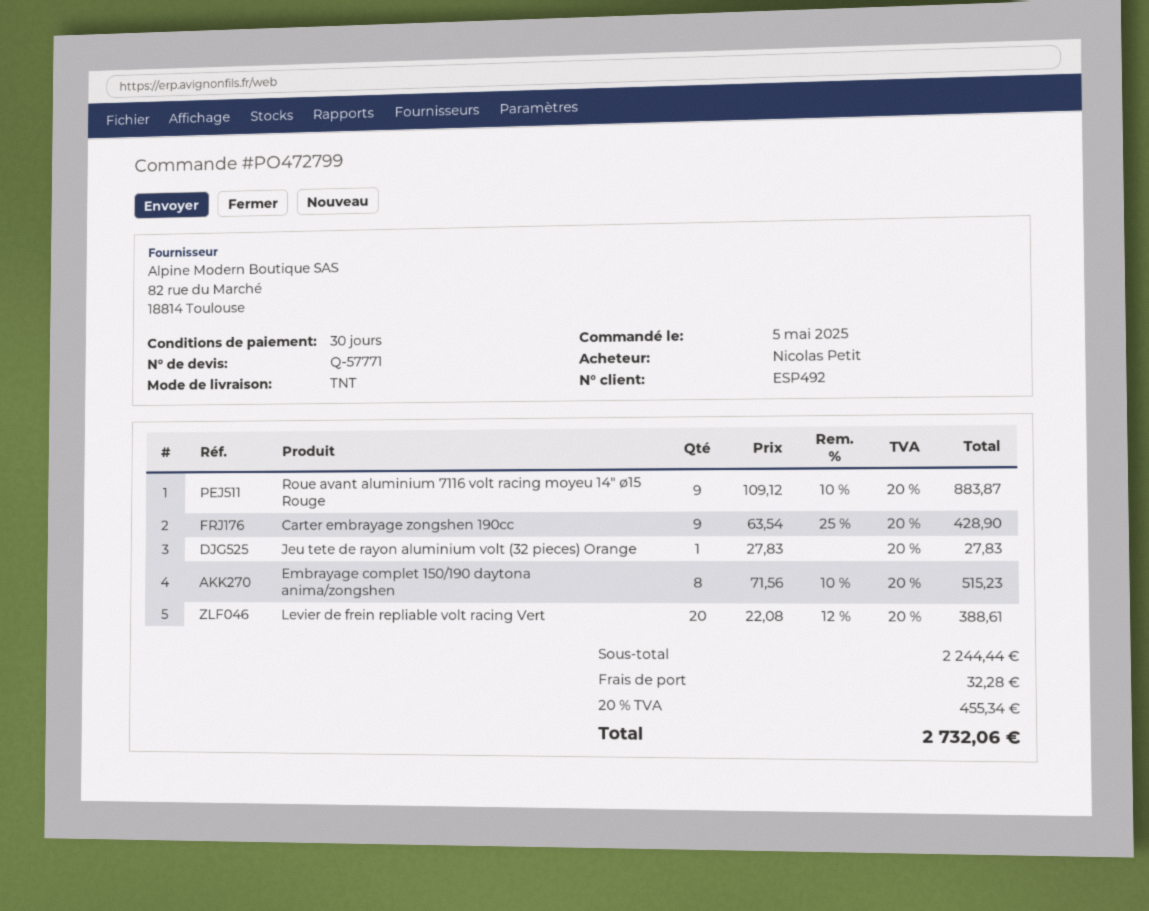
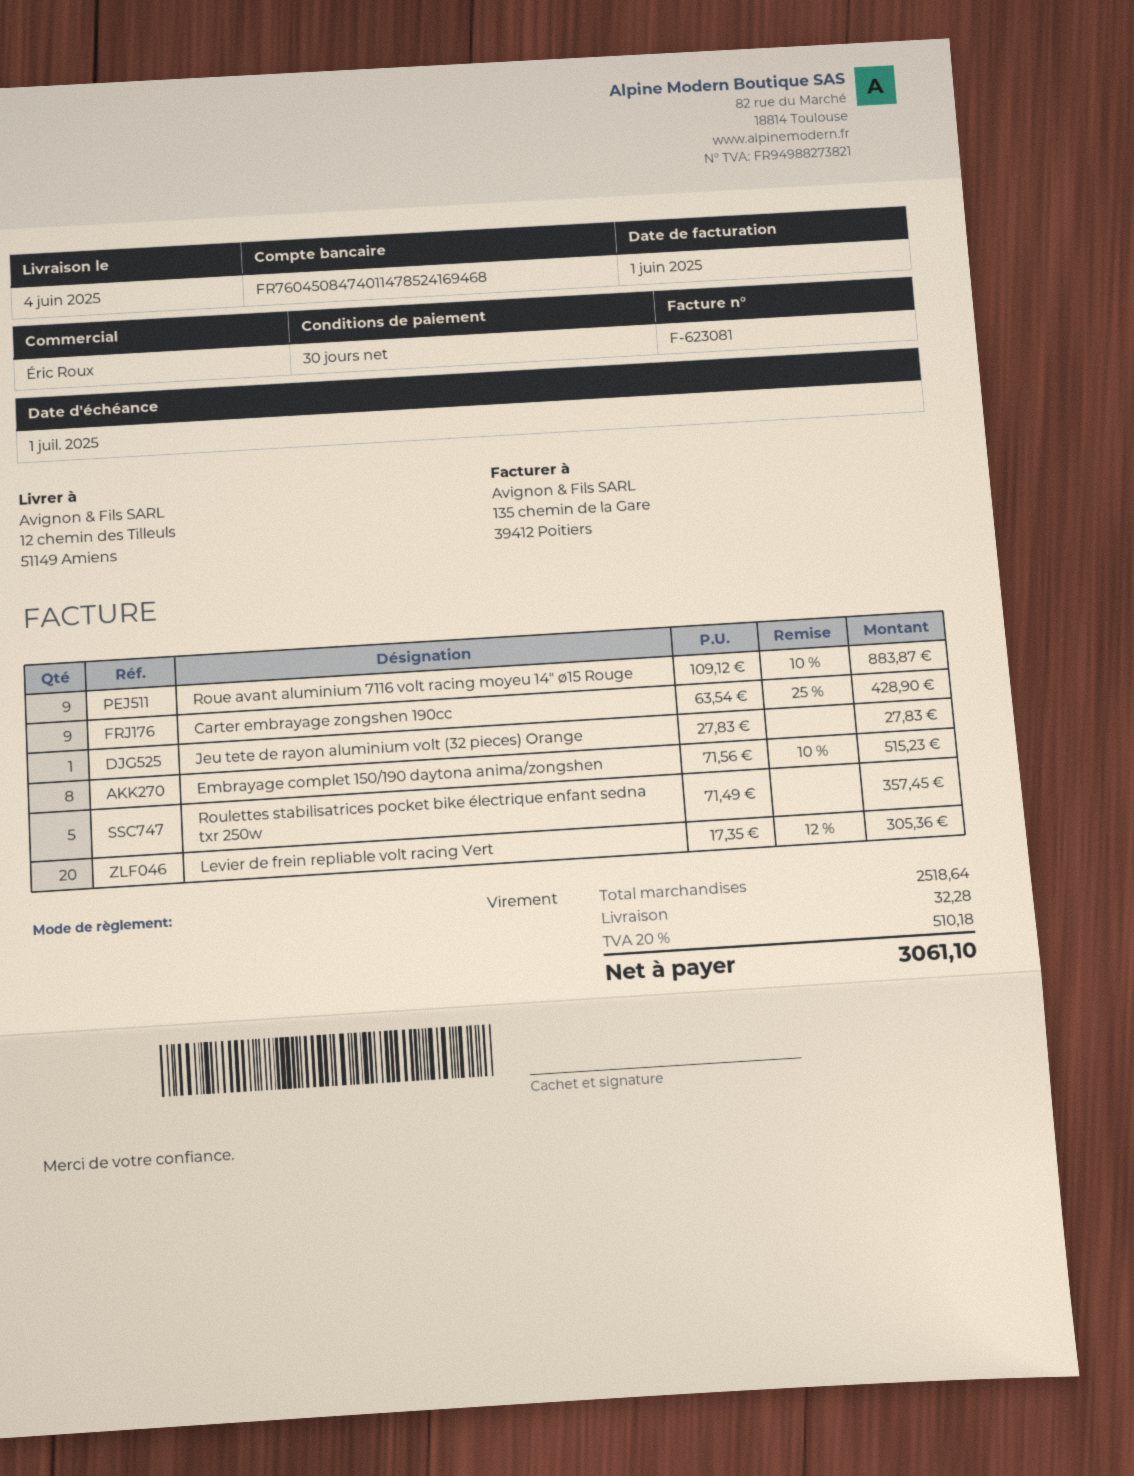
Levier de frein repliable volt racing Vert: 20 x 22.08 - 12% = 388.61 -> 20 x 17.35 - 12% = 305.36
Roulettes stabilisatrices pocket bike électrique enfant sedna txr 250w: none -> 5 x 71.49 = 357.45
subtotal: 2244.44 -> 2518.64
tax: 20% = 455.34 -> 20% = 510.18
total: 2732.06 -> 3061.10

